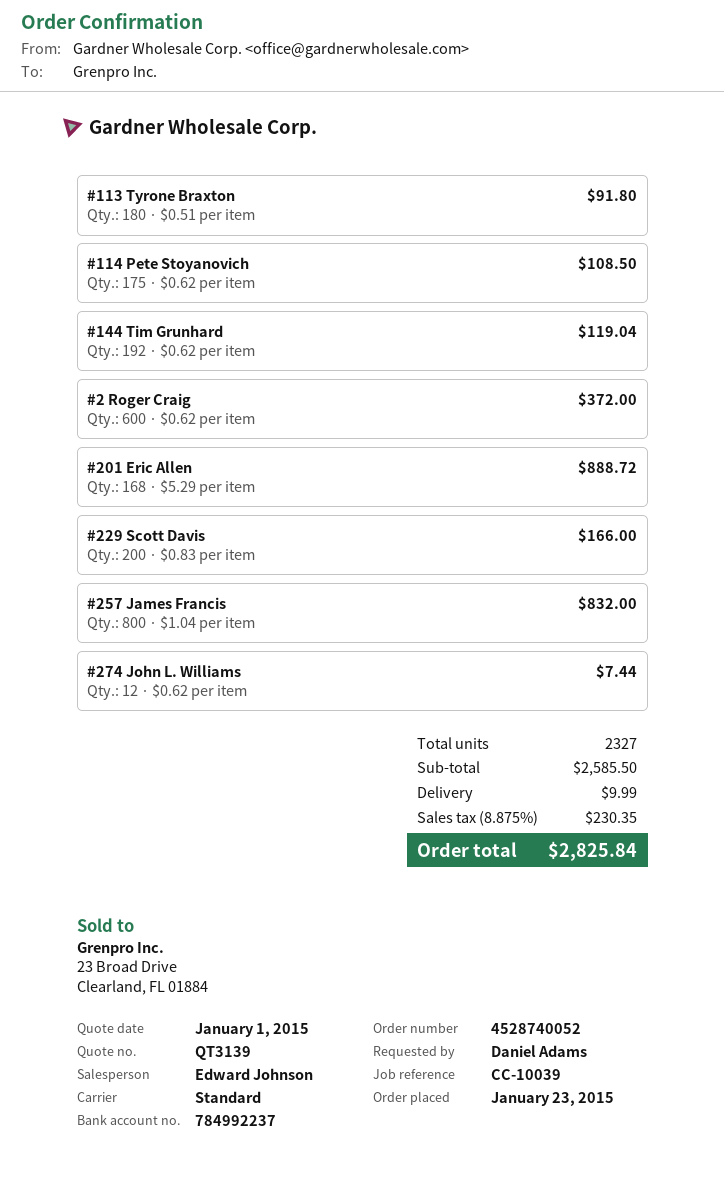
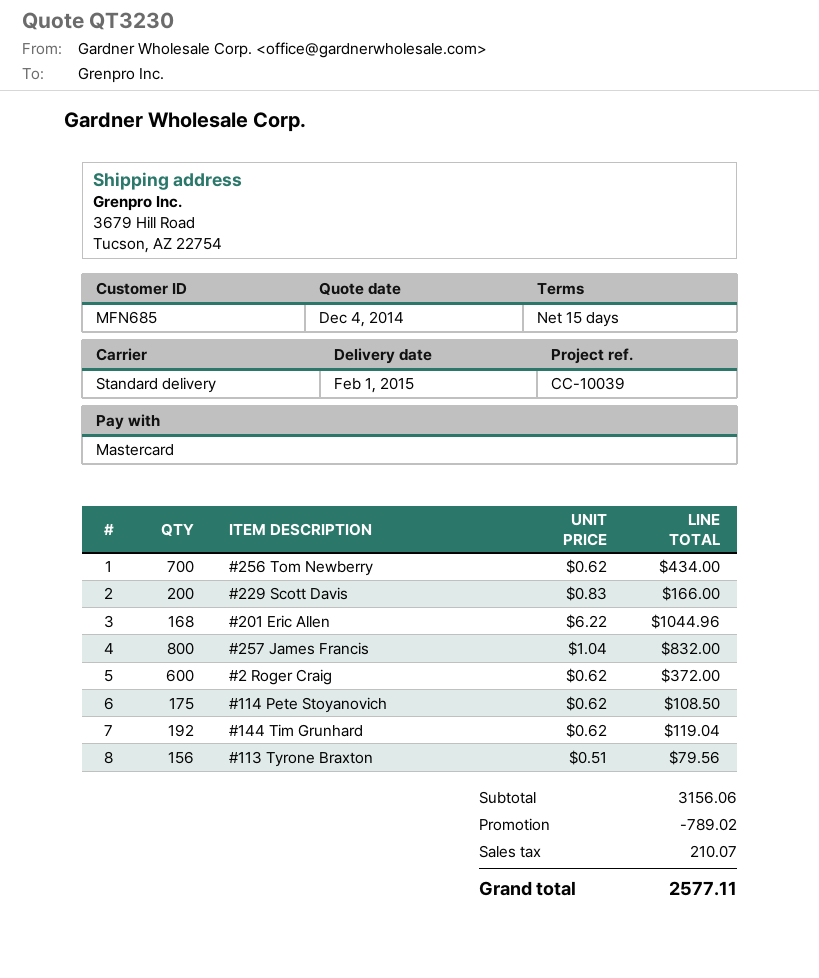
quote number: QT3139 -> QT3230
quote date: 2015-01-01 -> 2014-12-04
#113 Tyrone Braxton: 180 x 0.51 = 91.80 -> 156 x 0.51 = 79.56
#201 Eric Allen: 168 x 5.29 = 888.72 -> 168 x 6.22 = 1044.96
#274 John L. Williams: 12 x 0.62 = 7.44 -> none
#256 Tom Newberry: none -> 700 x 0.62 = 434.00
subtotal: 2585.50 -> 3156.06
discount: none -> 789.02
shipping: 9.99 -> none
tax: 230.35 -> 210.07
total: 2825.84 -> 2577.11

